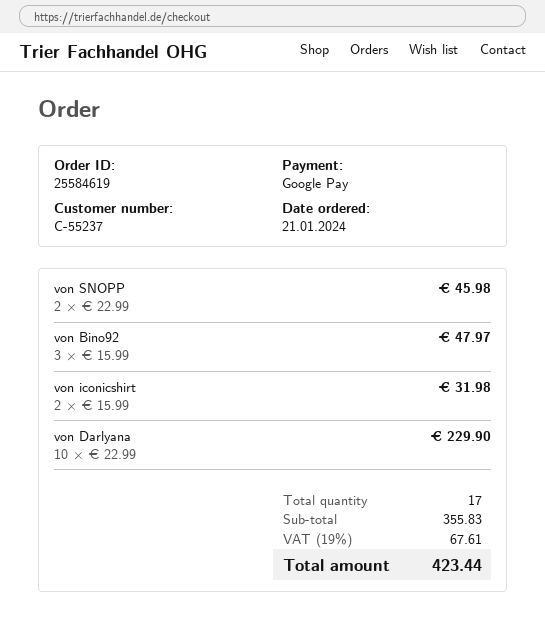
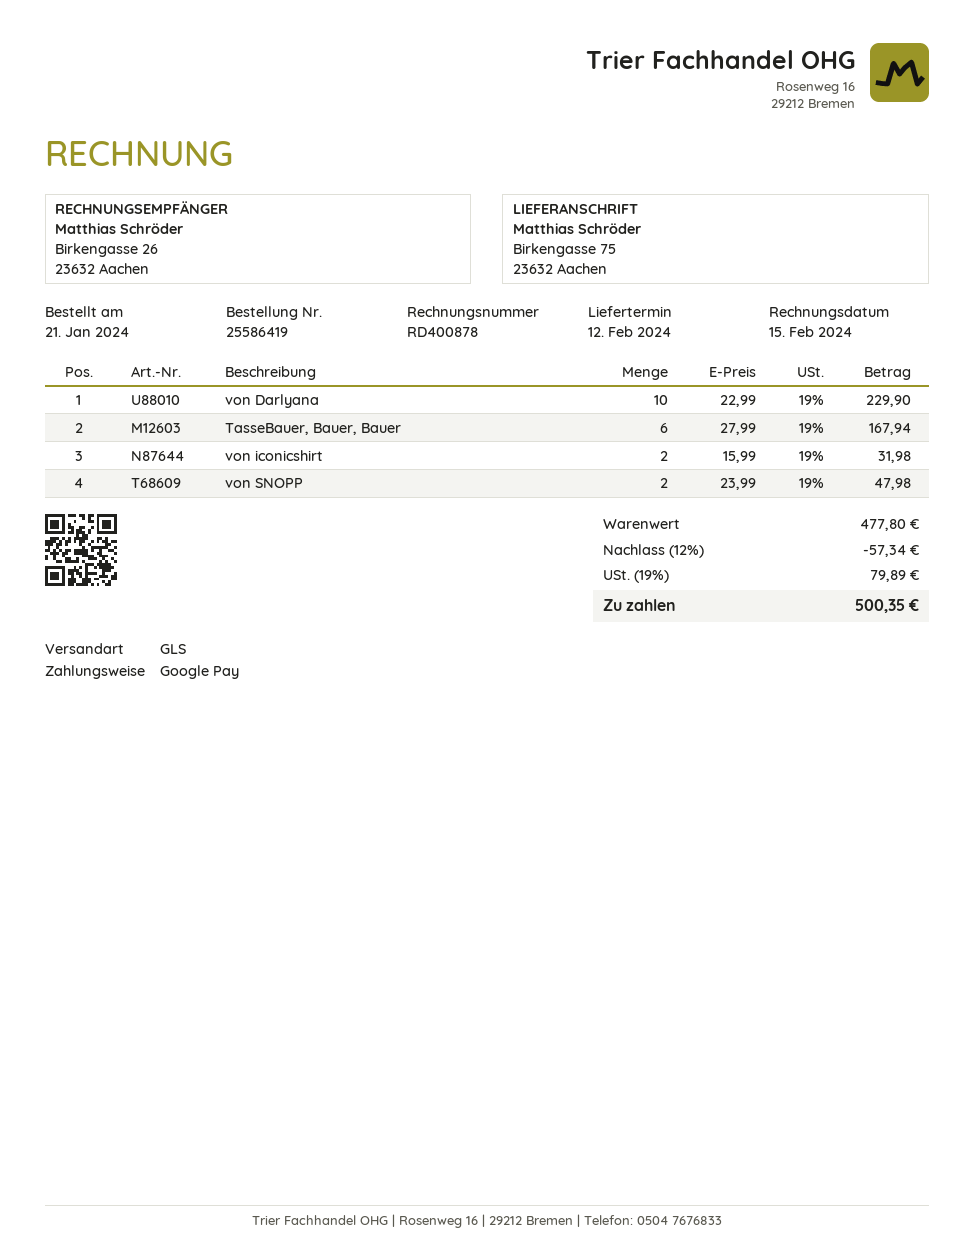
order number: 25584619 -> 25586419
von SNOPP: 2 x 22.99 = 45.98 -> 2 x 23.99 = 47.98
von Bino92: 3 x 15.99 = 47.97 -> none
TasseBauer, Bauer, Bauer: none -> 6 x 27.99 = 167.94
subtotal: 355.83 -> 477.80
discount: none -> 12% = 57.34
tax: 19% = 67.61 -> 19% = 79.89
total: 423.44 -> 500.35

